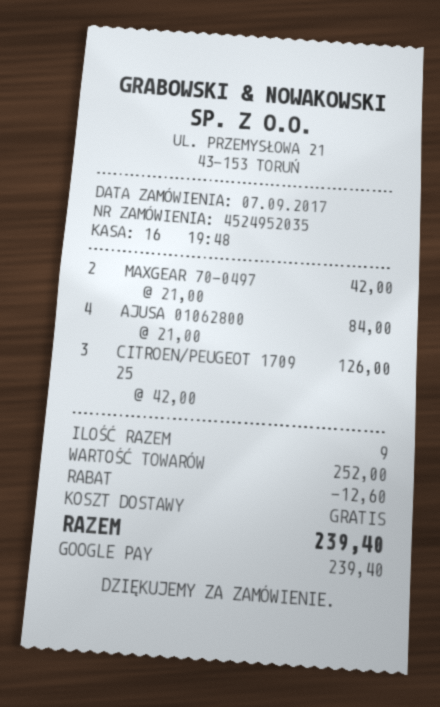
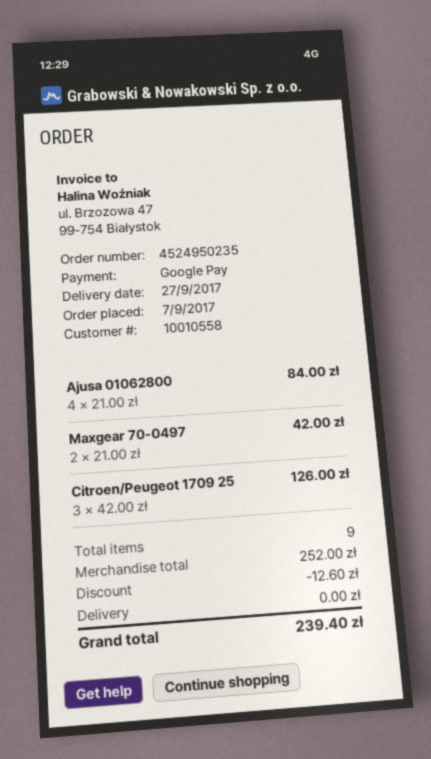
order number: 4524952035 -> 4524950235

